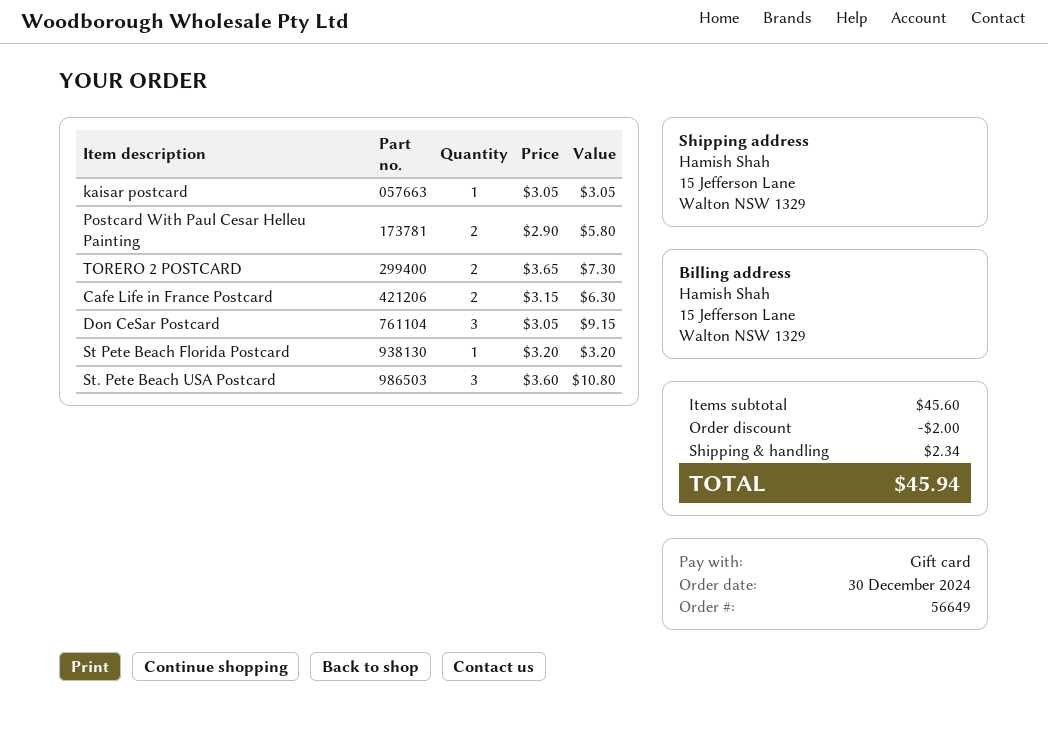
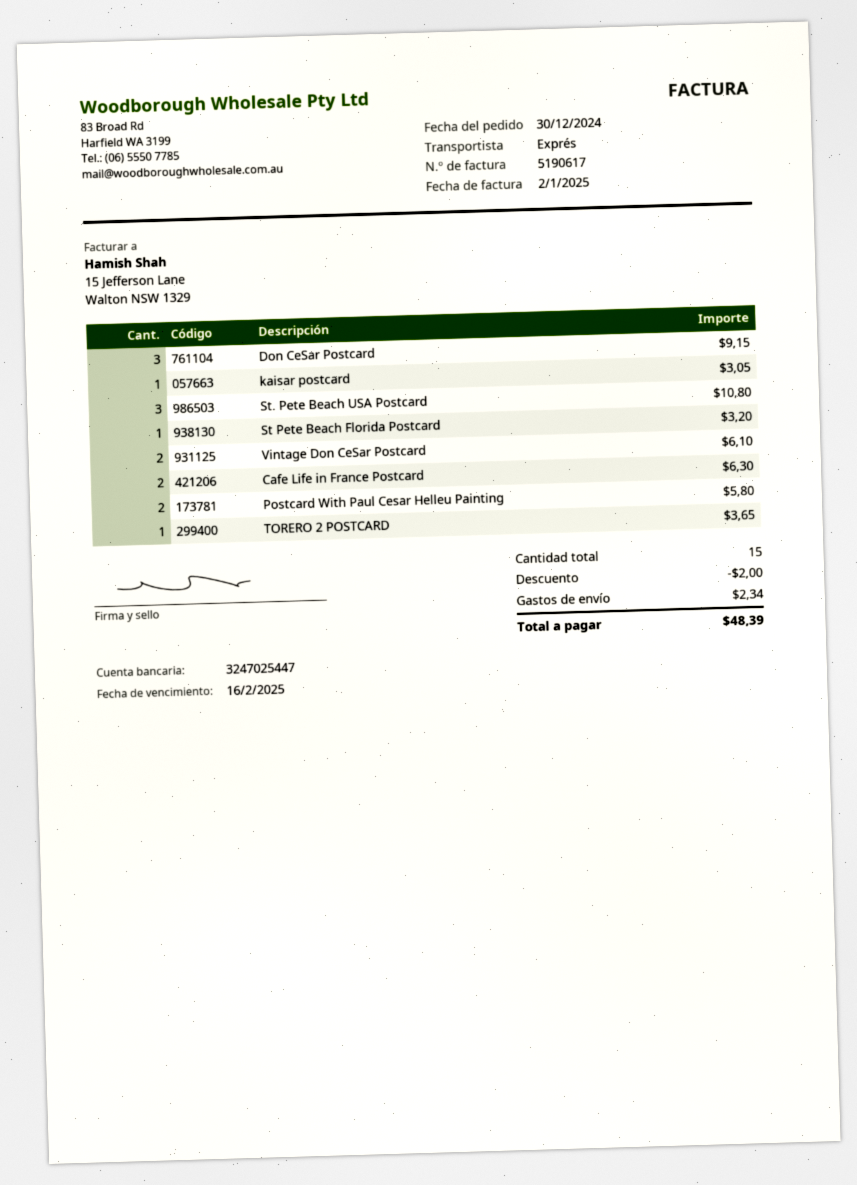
TORERO 2 POSTCARD: 2 for 7.30 -> 1 for 3.65
Vintage Don CeSar Postcard: none -> 2 for 6.10
total: 45.94 -> 48.39

